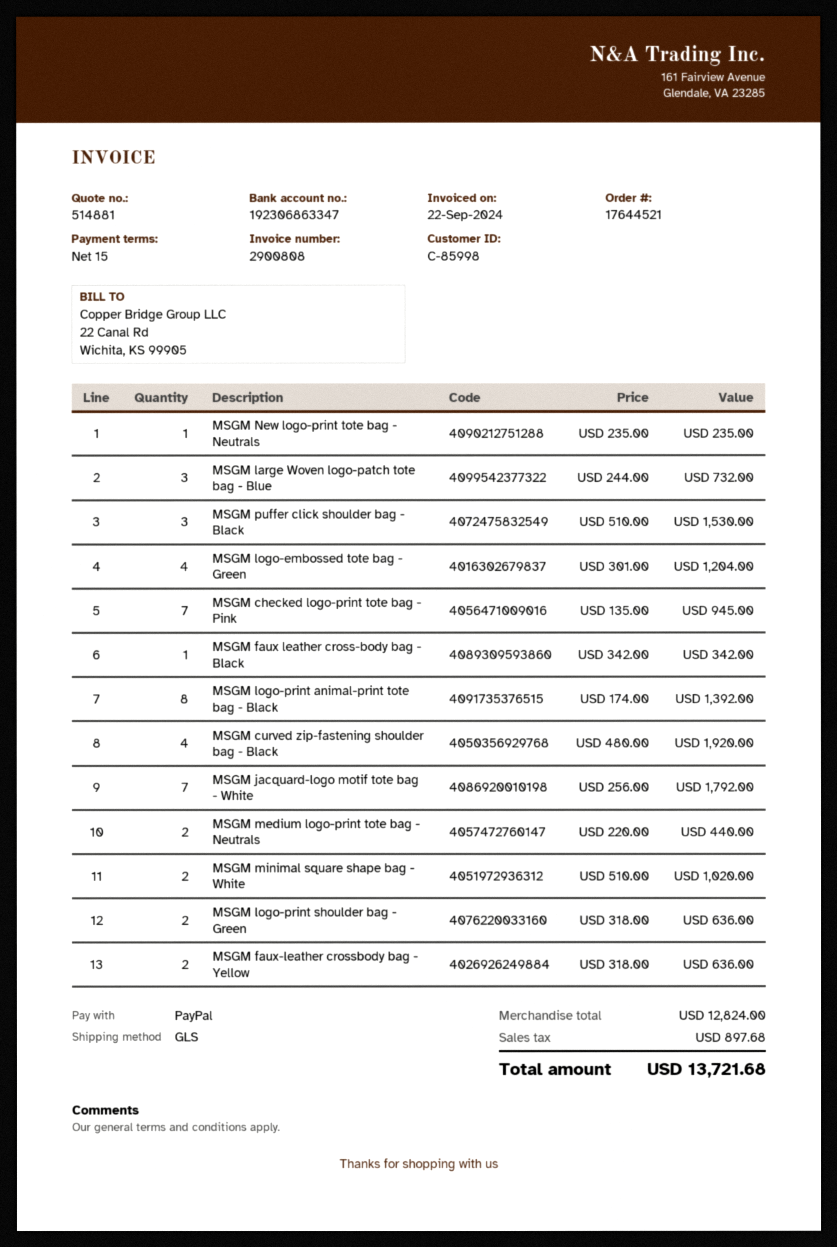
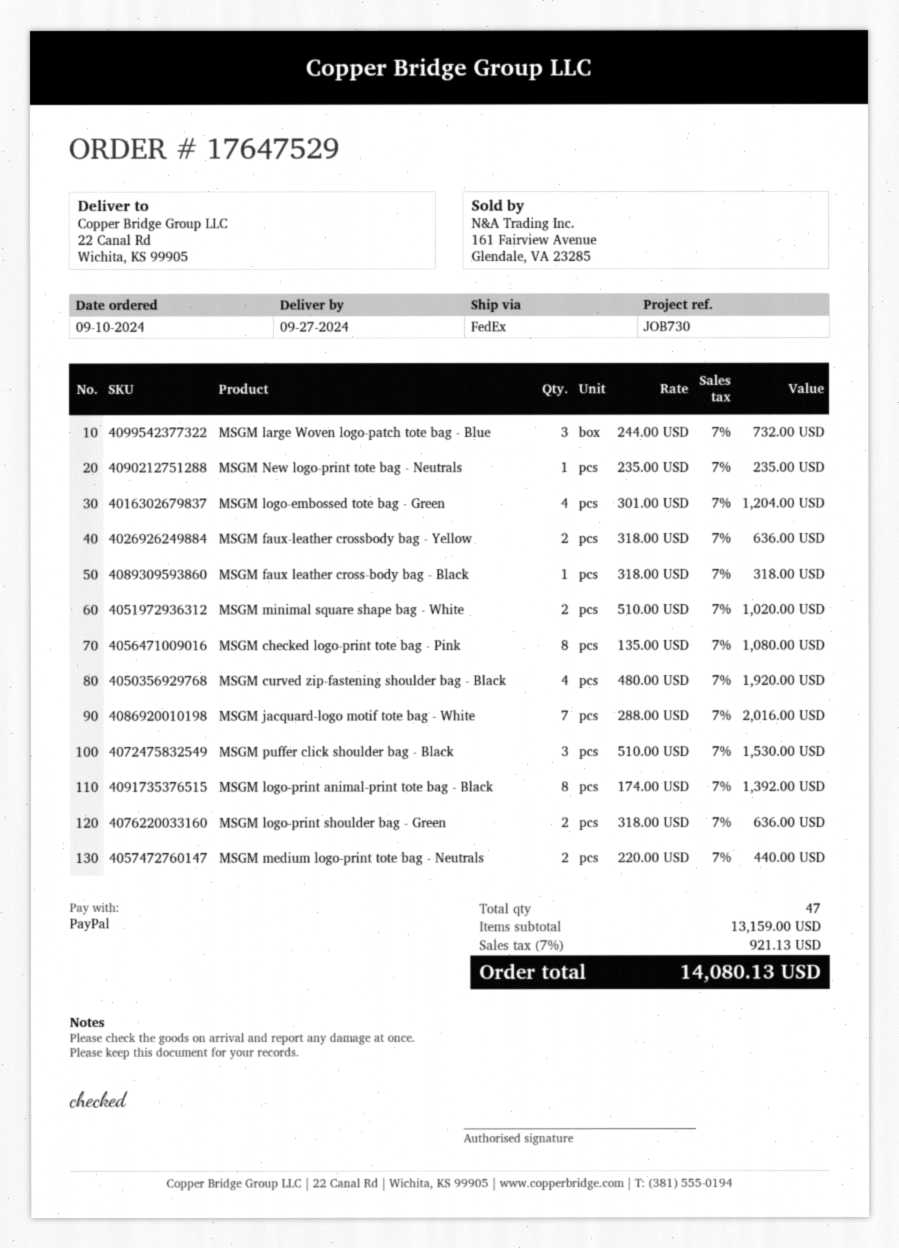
order number: 17644521 -> 17647529
shipping method: GLS -> FedEx
MSGM checked logo-print tote bag - Pink: 7 x 135.00 = 945.00 -> 8 x 135.00 = 1080.00
MSGM faux leather cross-body bag - Black: 1 x 342.00 = 342.00 -> 1 x 318.00 = 318.00
MSGM jacquard-logo motif tote bag - White: 7 x 256.00 = 1792.00 -> 7 x 288.00 = 2016.00
subtotal: 12824.00 -> 13159.00
tax: 897.68 -> 921.13
total: 13721.68 -> 14080.13

